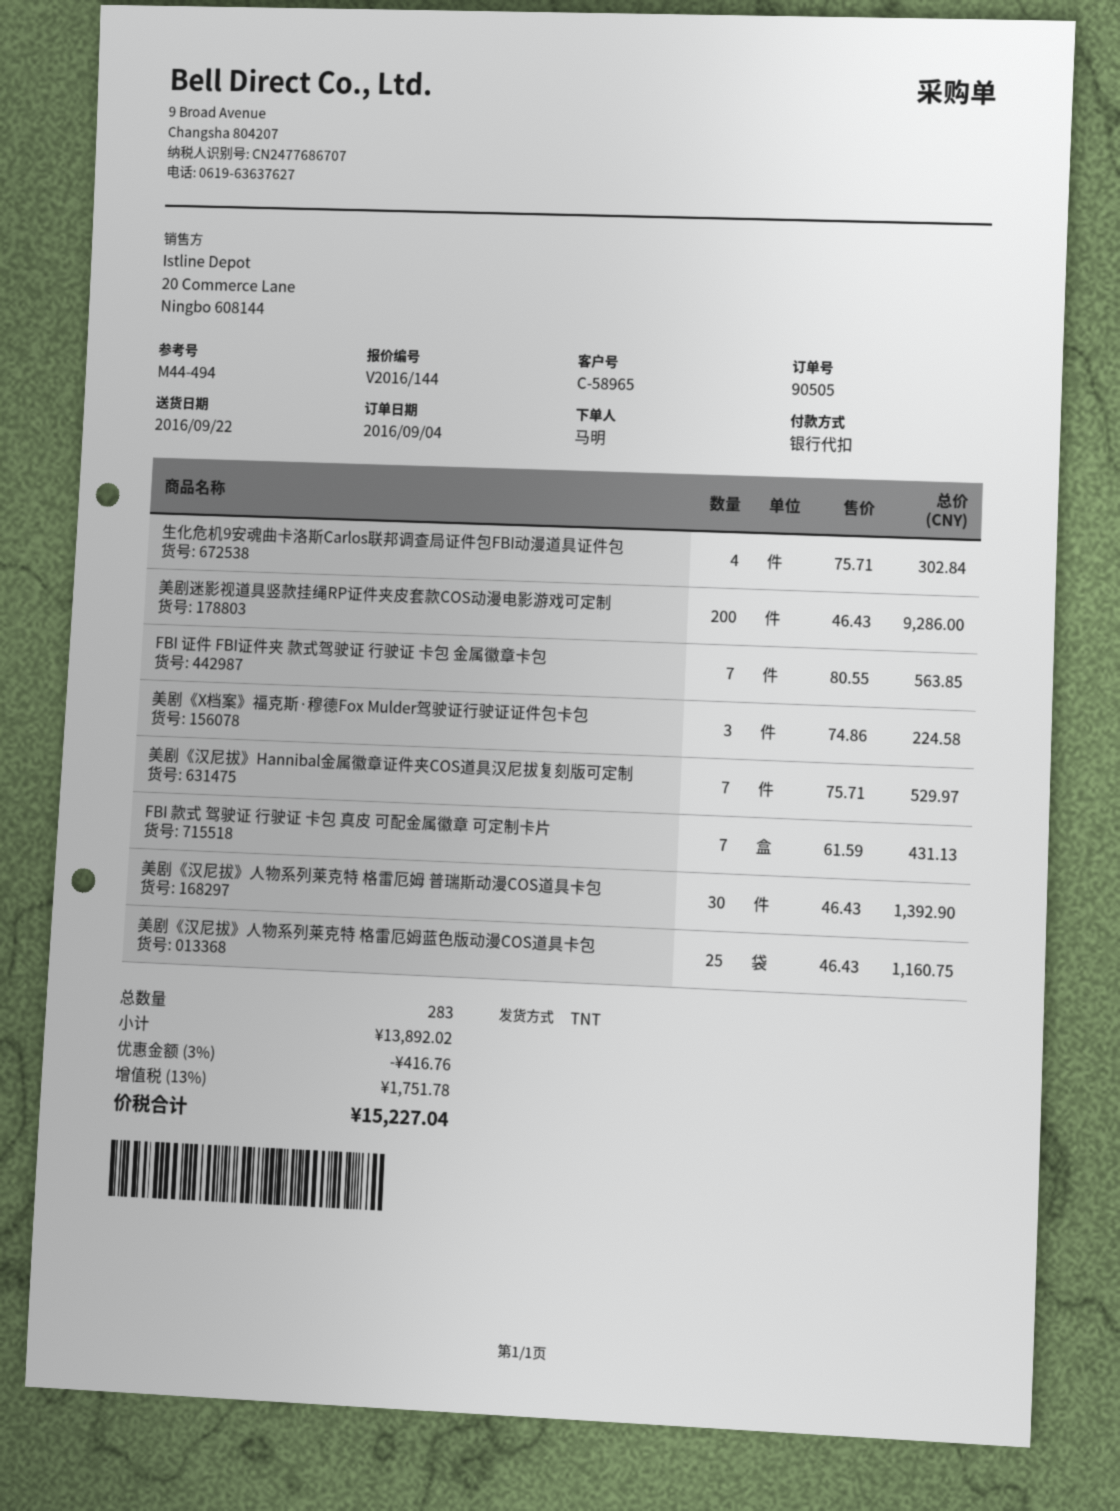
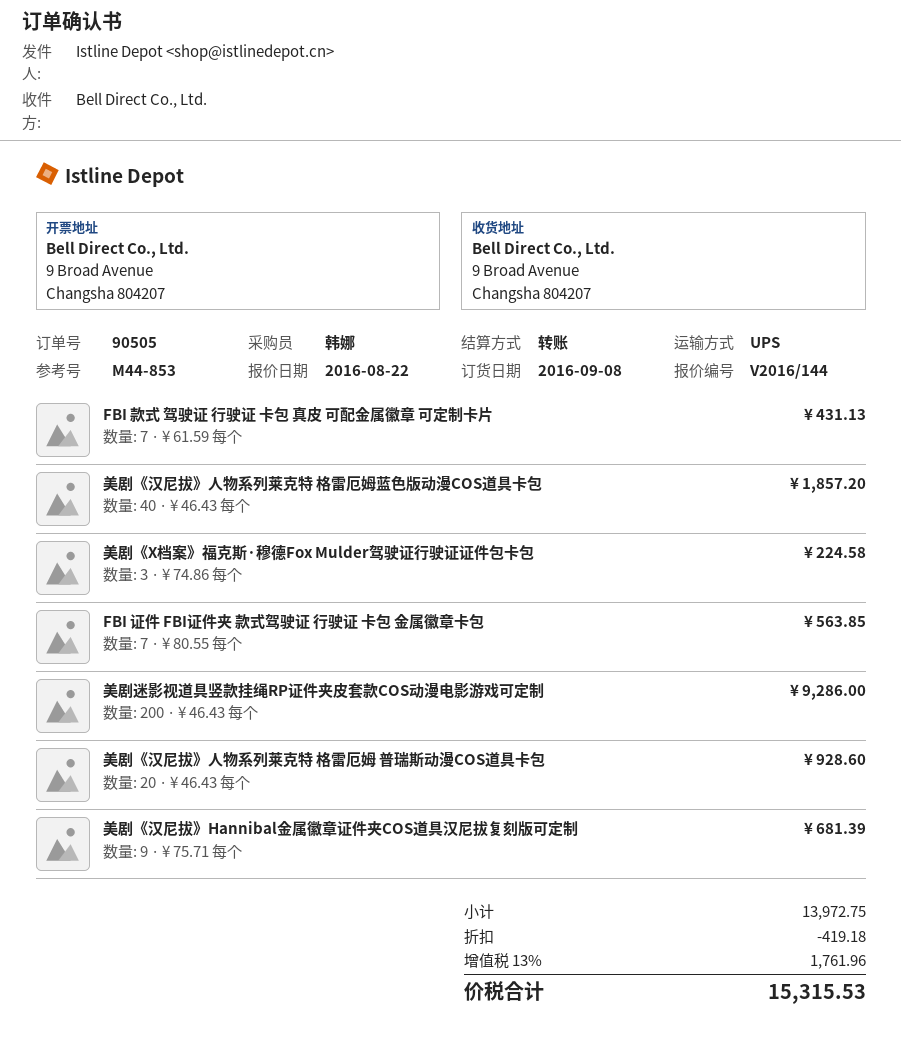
order date: 2016-09-04 -> 2016-09-08
reference: M44-494 -> M44-853
ordered by: 马明 -> 韩娜
payment method: direct debit -> bank transfer
shipping method: TNT -> UPS
生化危机9安魂曲卡洛斯Carlos联邦调查局证件包FBI动漫道具证件包: 4 x 75.71 = 302.84 -> none
美剧《汉尼拔》Hannibal金属徽章证件夹COS道具汉尼拔复刻版可定制: 7 x 75.71 = 529.97 -> 9 x 75.71 = 681.39
美剧《汉尼拔》人物系列莱克特 格雷厄姆 普瑞斯动漫COS道具卡包: 30 x 46.43 = 1392.90 -> 20 x 46.43 = 928.60
美剧《汉尼拔》人物系列莱克特 格雷厄姆蓝色版动漫COS道具卡包: 25 x 46.43 = 1160.75 -> 40 x 46.43 = 1857.20
subtotal: 13892.02 -> 13972.75
discount: 416.76 -> 419.18
tax: 13% = 1751.78 -> 13% = 1761.96
total: 15227.04 -> 15315.53

